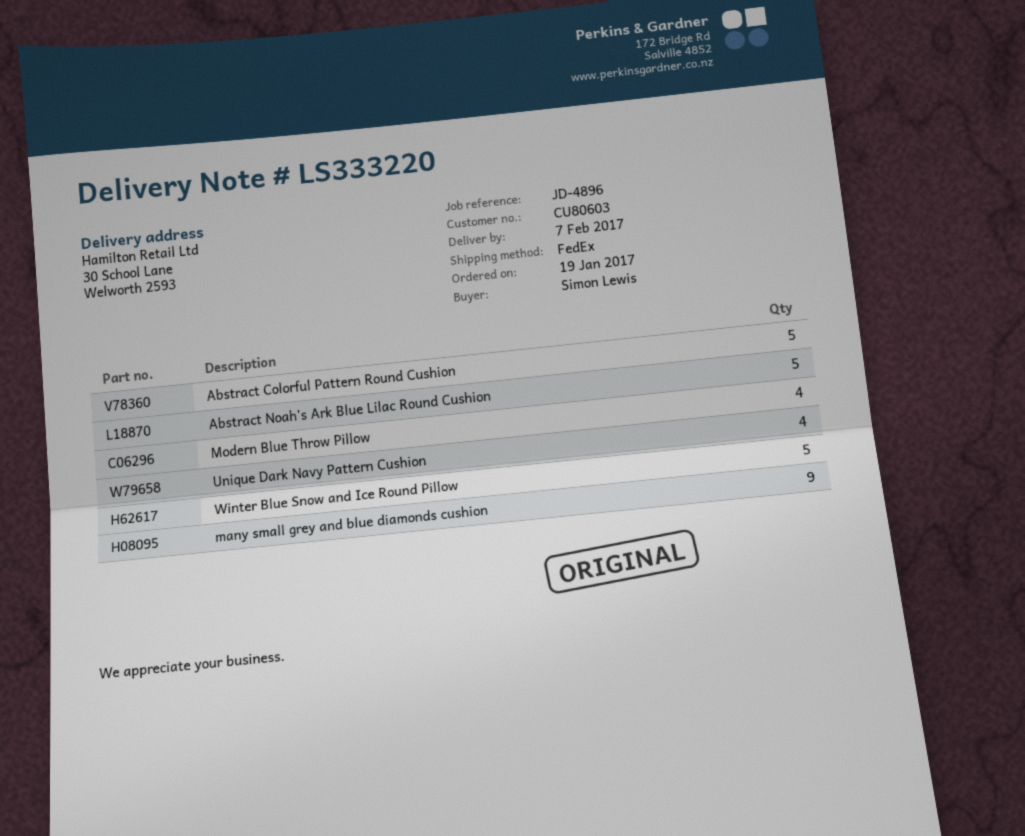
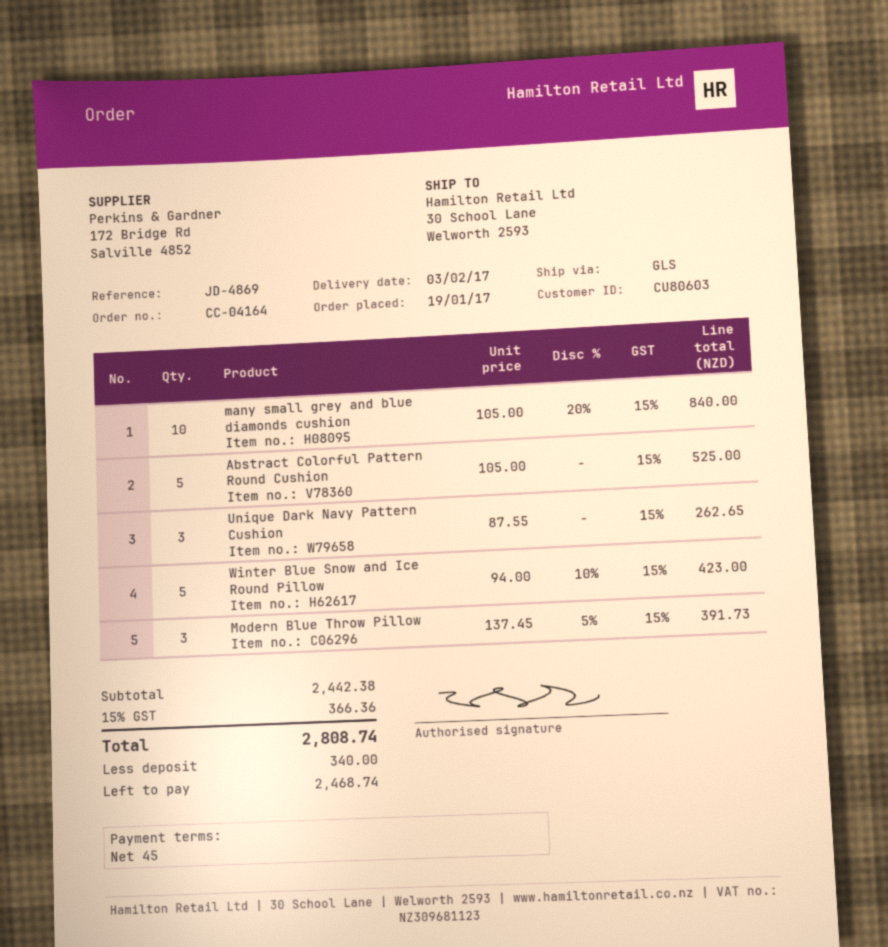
delivery date: 2017-02-07 -> 2017-02-03
reference: JD-4896 -> JD-4869
shipping method: FedEx -> GLS
Abstract Noah's Ark Blue Lilac Round Cushion: 5 -> none
Modern Blue Throw Pillow: 4 -> 3
Unique Dark Navy Pattern Cushion: 4 -> 3
many small grey and blue diamonds cushion: 9 -> 10

